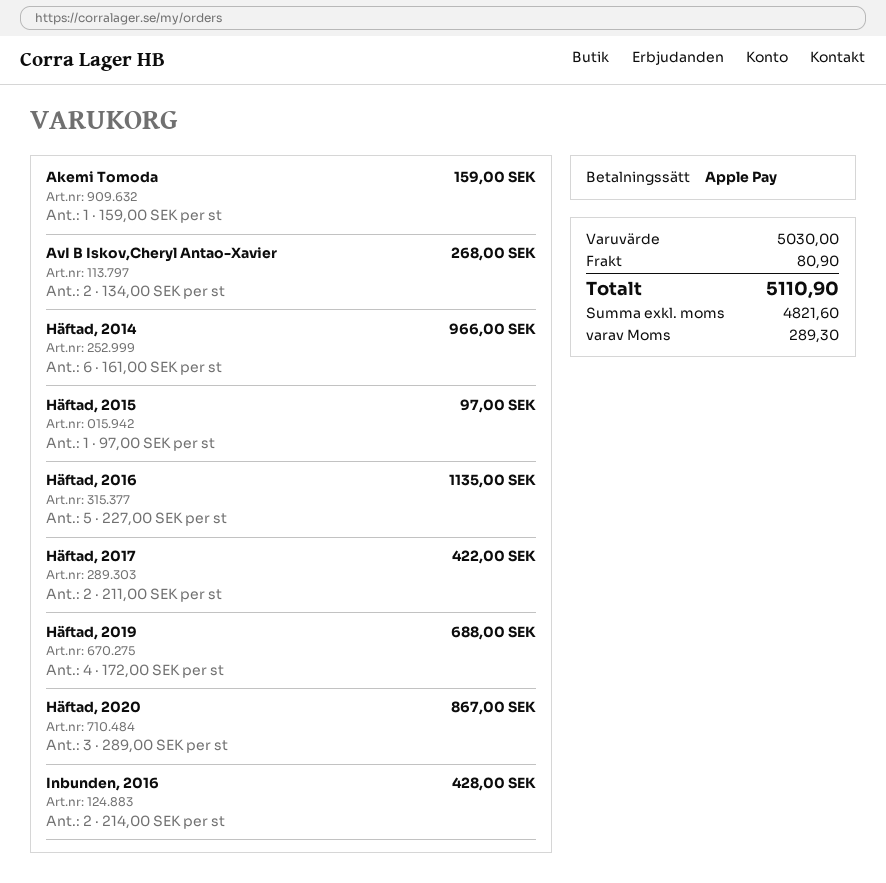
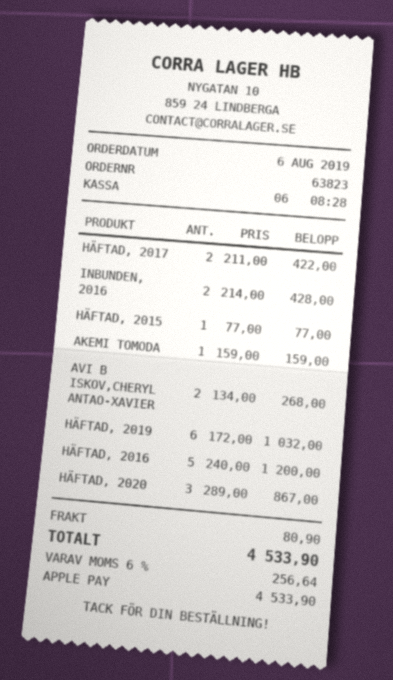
Häftad, 2014: 6 x 161.00 = 966.00 -> none
Häftad, 2015: 1 x 97.00 = 97.00 -> 1 x 77.00 = 77.00
Häftad, 2016: 5 x 227.00 = 1135.00 -> 5 x 240.00 = 1200.00
Häftad, 2019: 4 x 172.00 = 688.00 -> 6 x 172.00 = 1032.00
tax: 289.30 -> 256.64
total: 5110.90 -> 4533.90

